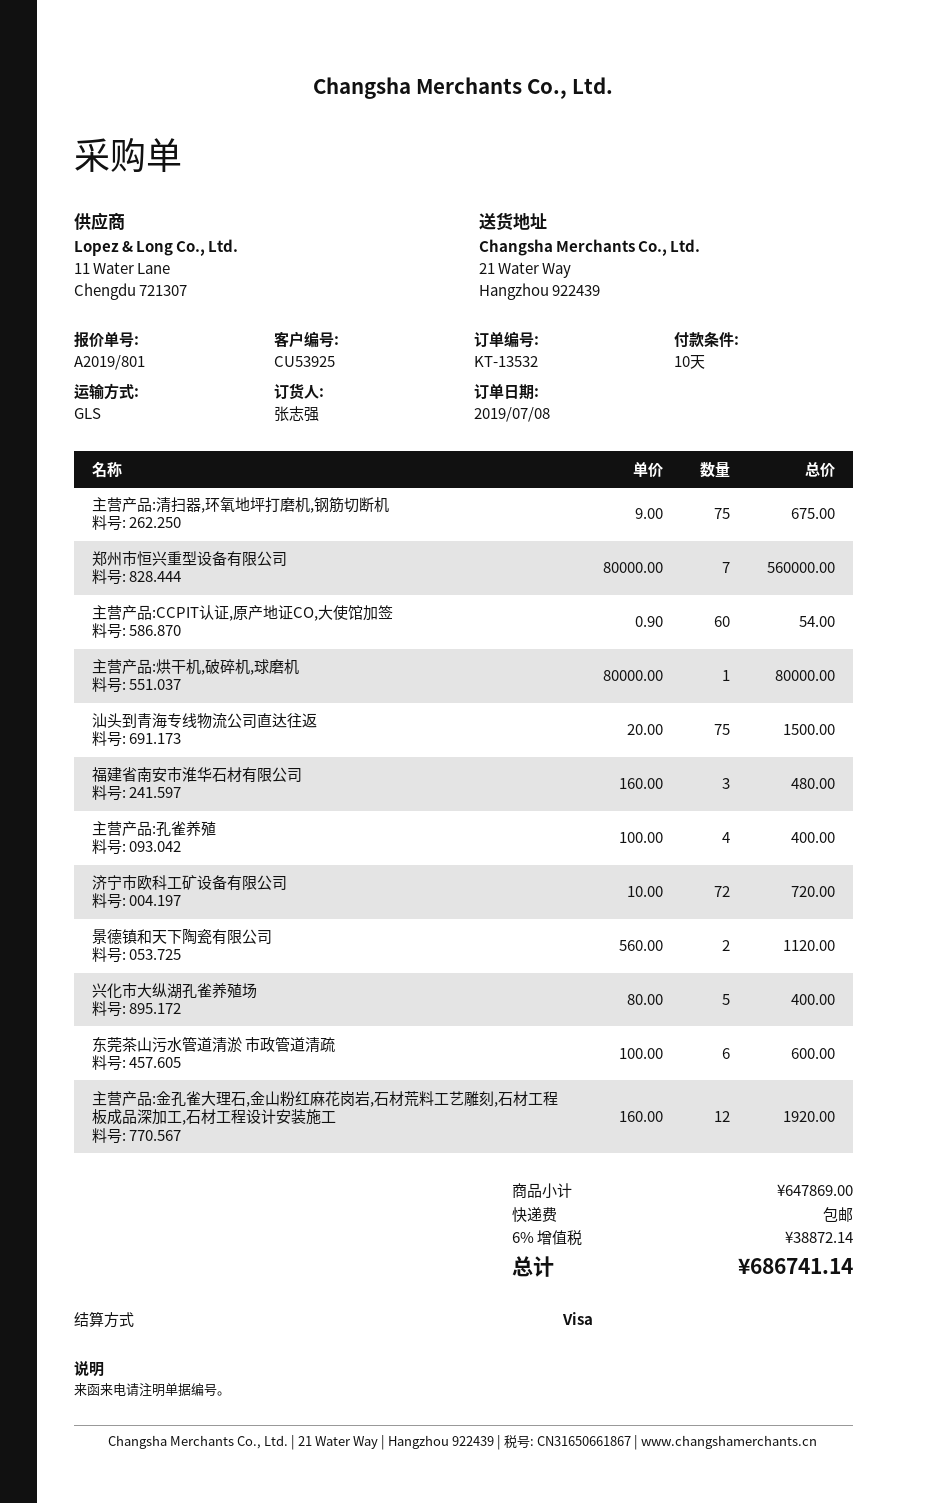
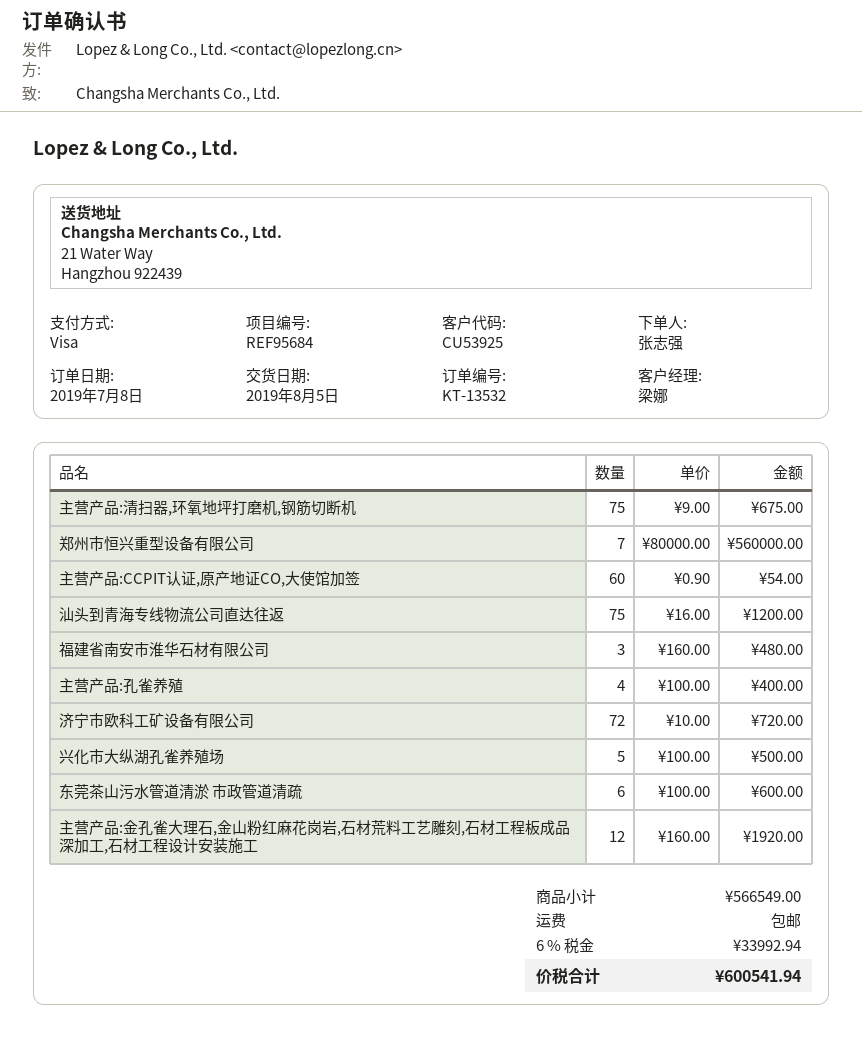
主营产品:烘干机,破碎机,球磨机: 1 x 80000.00 = 80000.00 -> none
汕头到青海专线物流公司直达往返: 75 x 20.00 = 1500.00 -> 75 x 16.00 = 1200.00
景德镇和天下陶瓷有限公司: 2 x 560.00 = 1120.00 -> none
兴化市大纵湖孔雀养殖场: 5 x 80.00 = 400.00 -> 5 x 100.00 = 500.00
subtotal: 647869.00 -> 566549.00
tax: 6% = 38872.14 -> 6% = 33992.94
total: 686741.14 -> 600541.94

